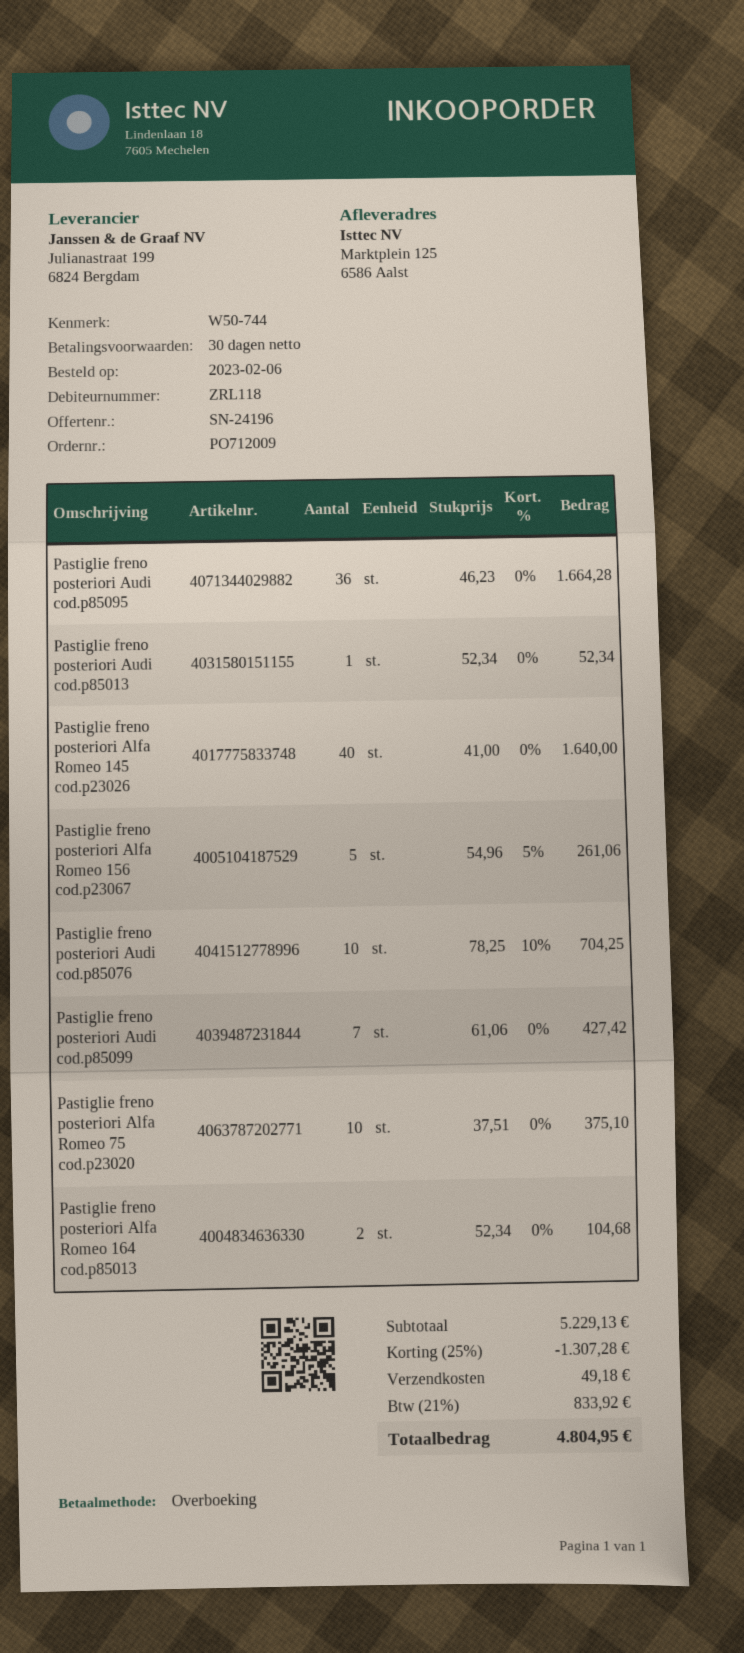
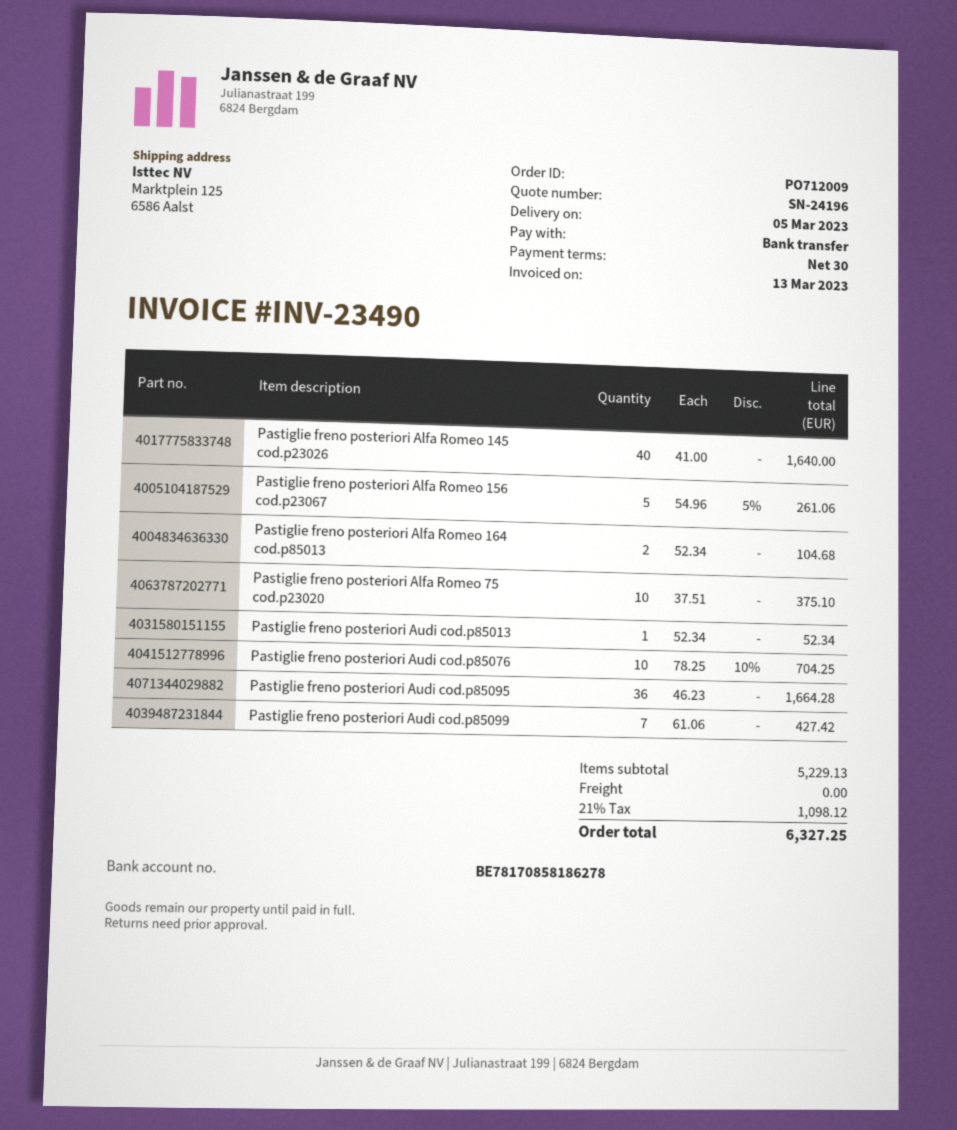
discount: 25% = 1307.28 -> none
shipping: 49.18 -> 0.00
tax: 21% = 833.92 -> 21% = 1098.12
total: 4804.95 -> 6327.25

